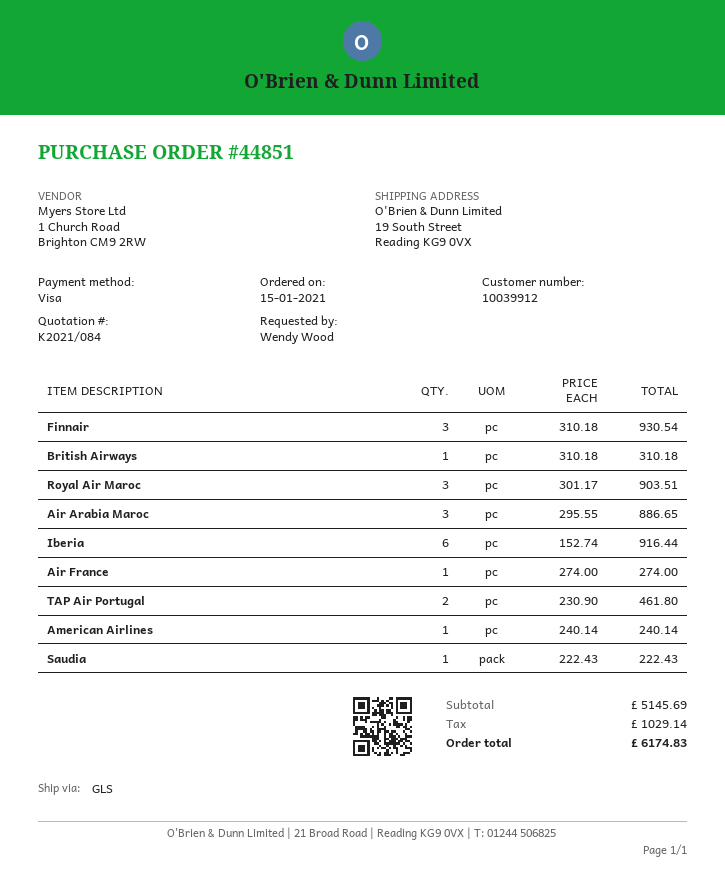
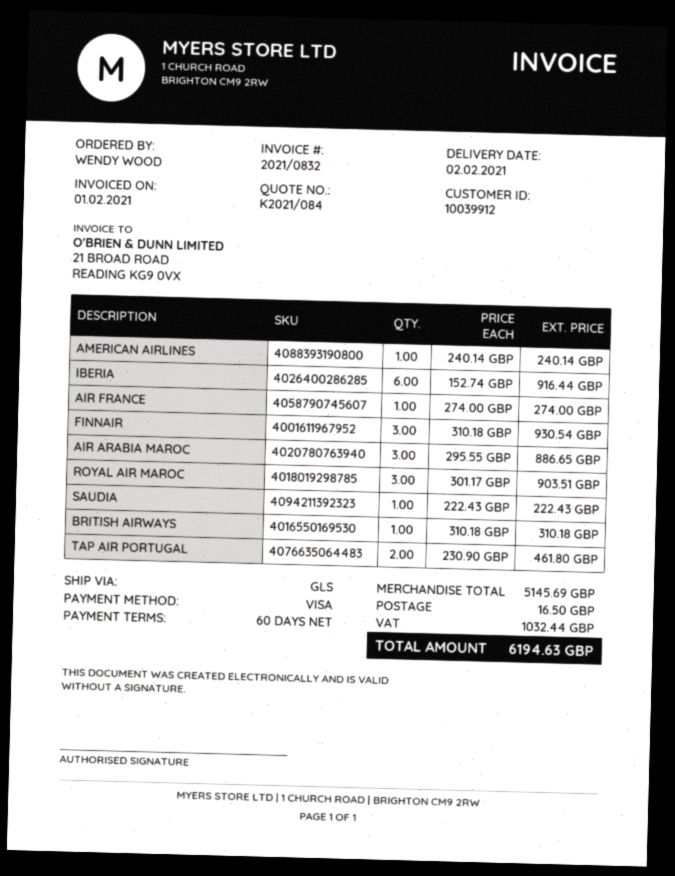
shipping: none -> 16.50
tax: 1029.14 -> 1032.44
total: 6174.83 -> 6194.63

